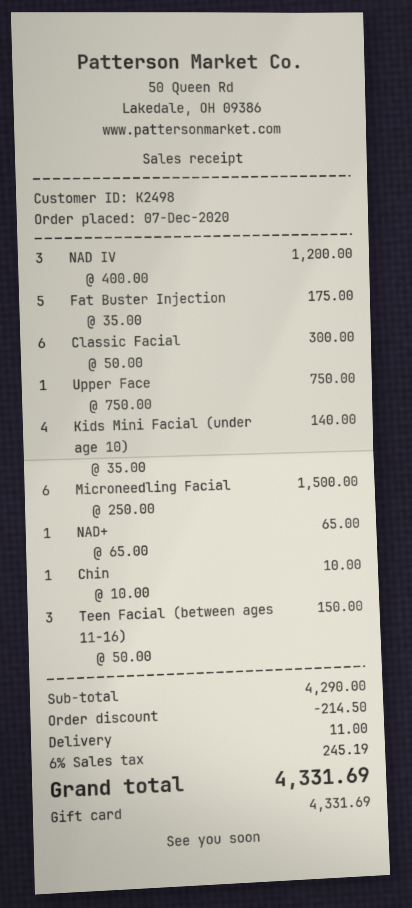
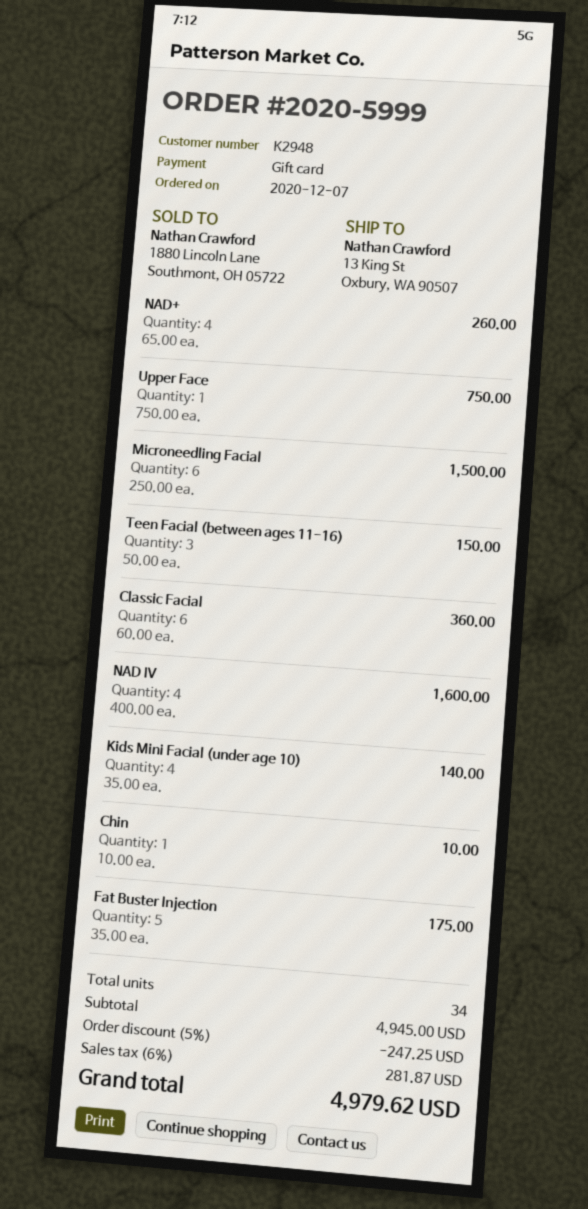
customer number: K2498 -> K2948
NAD IV: 3 x 400.00 = 1200.00 -> 4 x 400.00 = 1600.00
Classic Facial: 6 x 50.00 = 300.00 -> 6 x 60.00 = 360.00
NAD+: 1 x 65.00 = 65.00 -> 4 x 65.00 = 260.00
subtotal: 4290.00 -> 4945.00
discount: 214.50 -> 247.25
shipping: 11.00 -> none
tax: 6% = 245.19 -> 6% = 281.87
total: 4331.69 -> 4979.62

